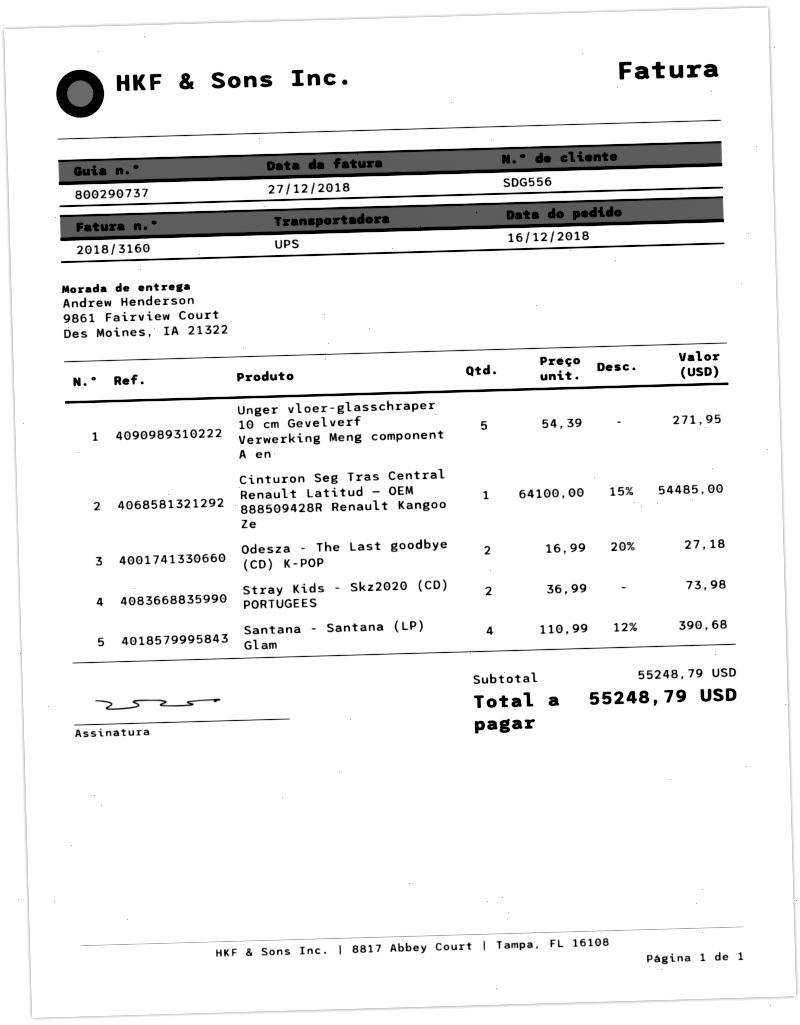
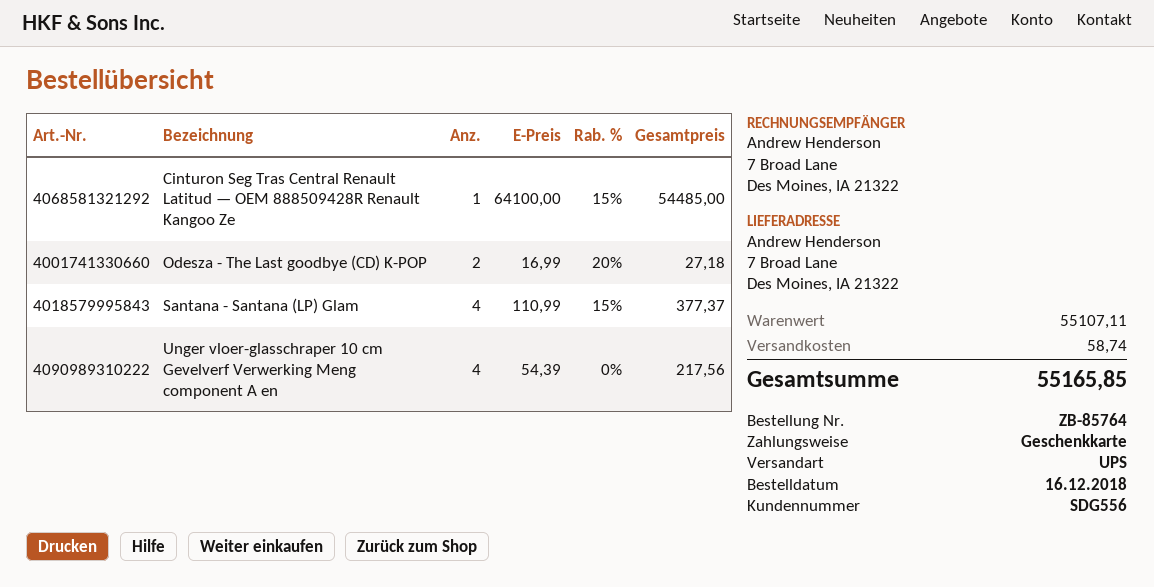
ship to: 9861 Fairview Court, Des Moines, IA 21322 -> 7 Broad Lane, Des Moines, IA 21322
Unger vloer-glasschraper 10 cm Gevelverf Verwerking Meng component A en: 5 x 54.39 = 271.95 -> 4 x 54.39 = 217.56
Stray Kids - Skz2020 (CD) PORTUGEES: 2 x 36.99 = 73.98 -> none
Santana - Santana (LP) Glam: 4 x 110.99 - 12% = 390.68 -> 4 x 110.99 - 15% = 377.37
subtotal: 55248.79 -> 55107.11
shipping: none -> 58.74
total: 55248.79 -> 55165.85

